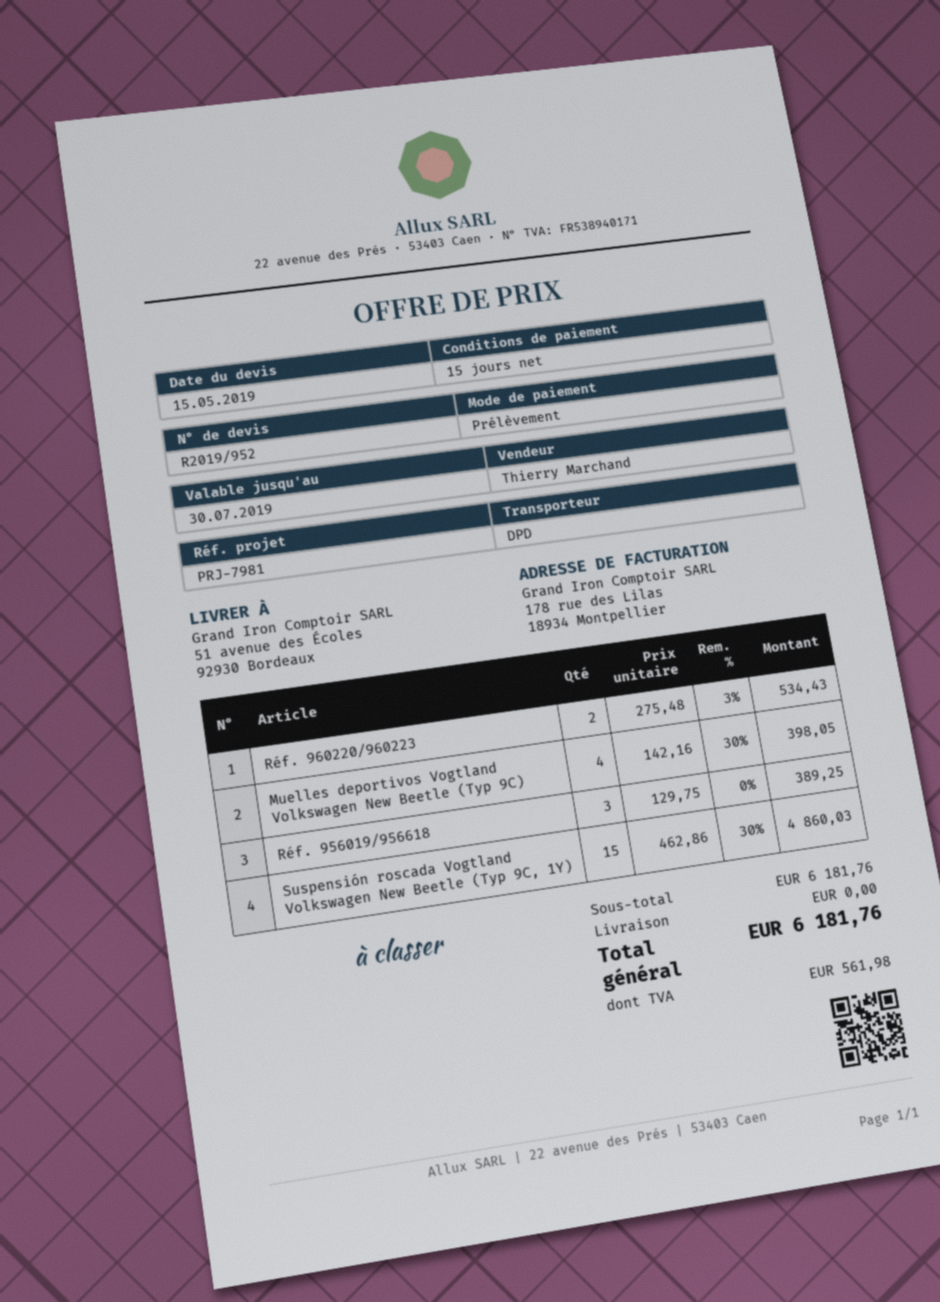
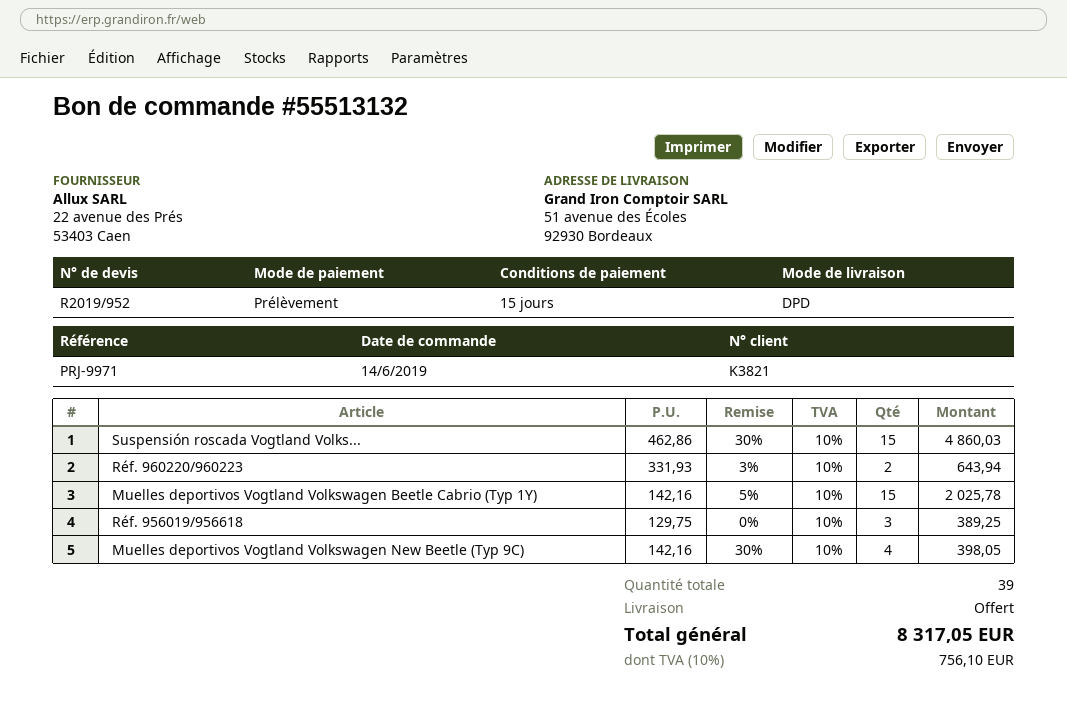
reference: PRJ-7981 -> PRJ-9971
Réf. 960220/960223: 2 x 275.48 - 3% = 534.43 -> 2 x 331.93 - 3% = 643.94
Muelles deportivos Vogtland Volkswagen Beetle Cabrio (Typ 1Y): none -> 15 x 142.16 - 5% = 2025.78
tax: 561.98 -> 756.10
total: 6181.76 -> 8317.05

